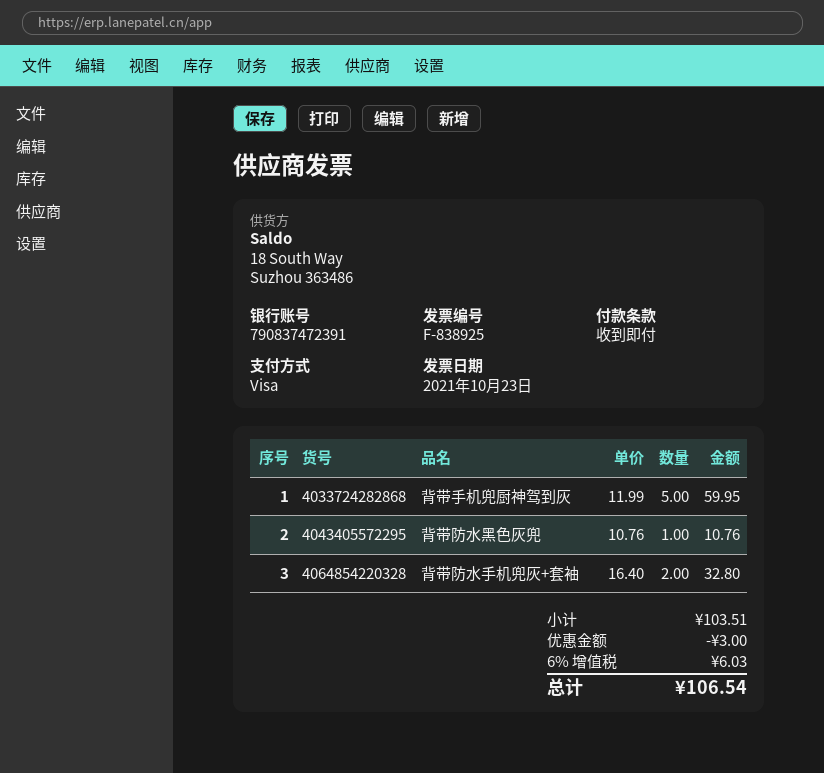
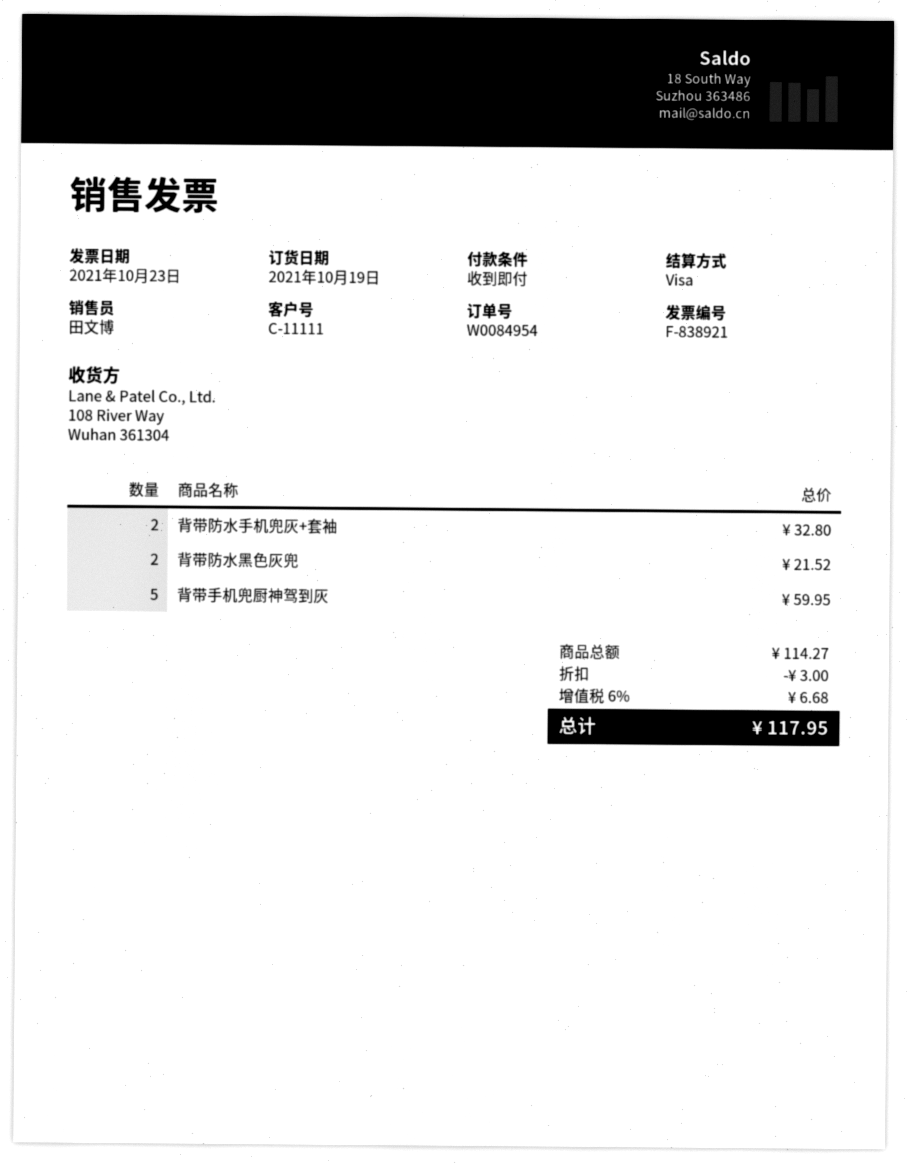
invoice number: F-838925 -> F-838921
背带防水黑色灰兜: 1 for 10.76 -> 2 for 21.52
subtotal: 103.51 -> 114.27
tax: 6% = 6.03 -> 6% = 6.68
total: 106.54 -> 117.95

